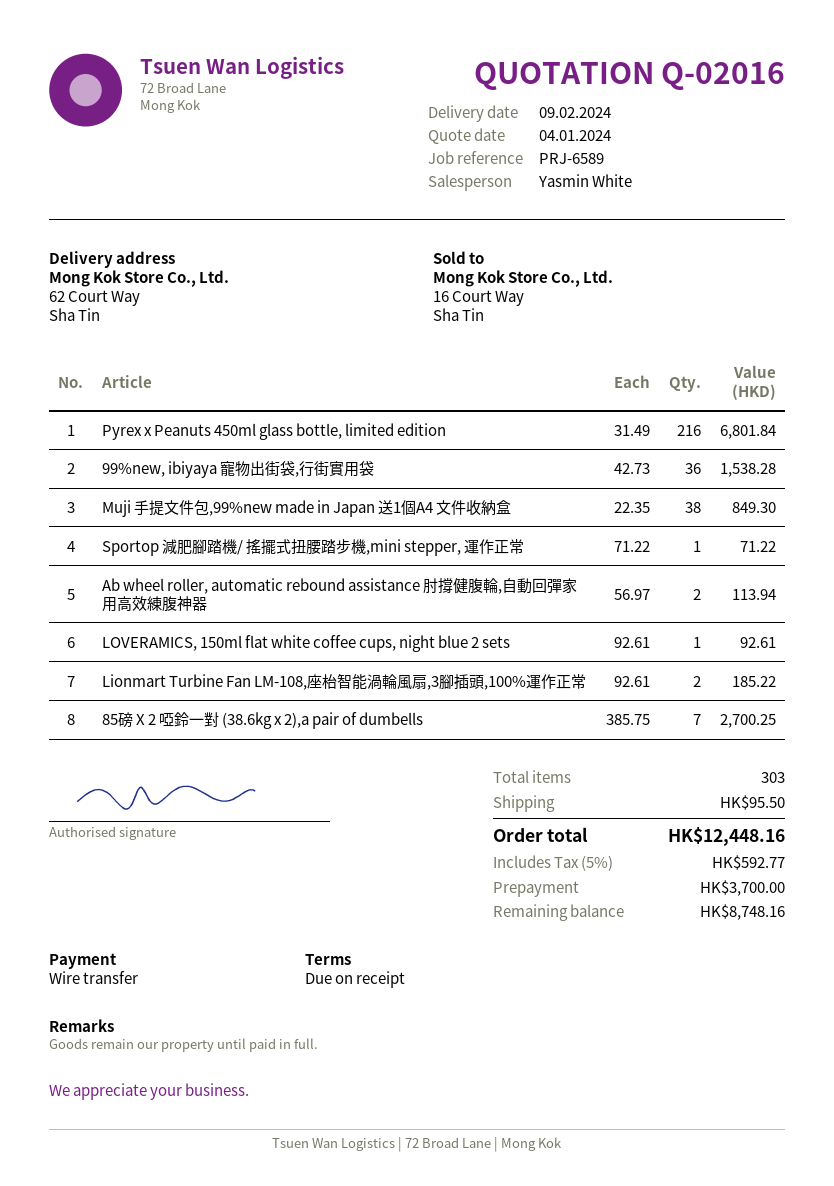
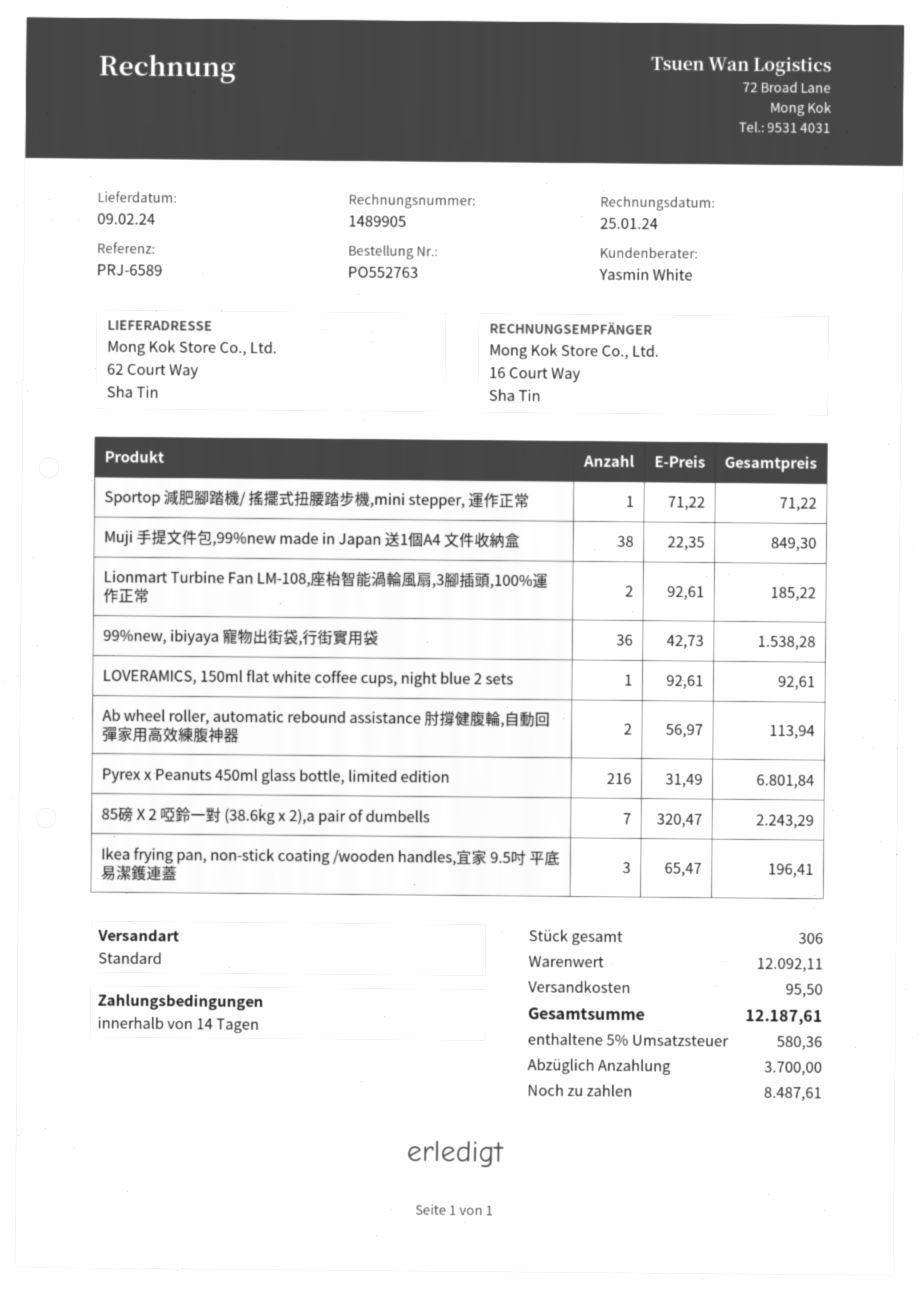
payment terms: on receipt -> 14 days
85磅 X 2 啞鈴一對 (38.6kg x 2),a pair of dumbells: 7 x 385.75 = 2700.25 -> 7 x 320.47 = 2243.29
Ikea frying pan, non-stick coating /wooden handles,宜家 9.5吋 平底 易潔鑊連蓋: none -> 3 x 65.47 = 196.41
total quantity: 303 -> 306
tax: 5% = 592.77 -> 5% = 580.36
total: 12448.16 -> 12187.61
balance: 8748.16 -> 8487.61

